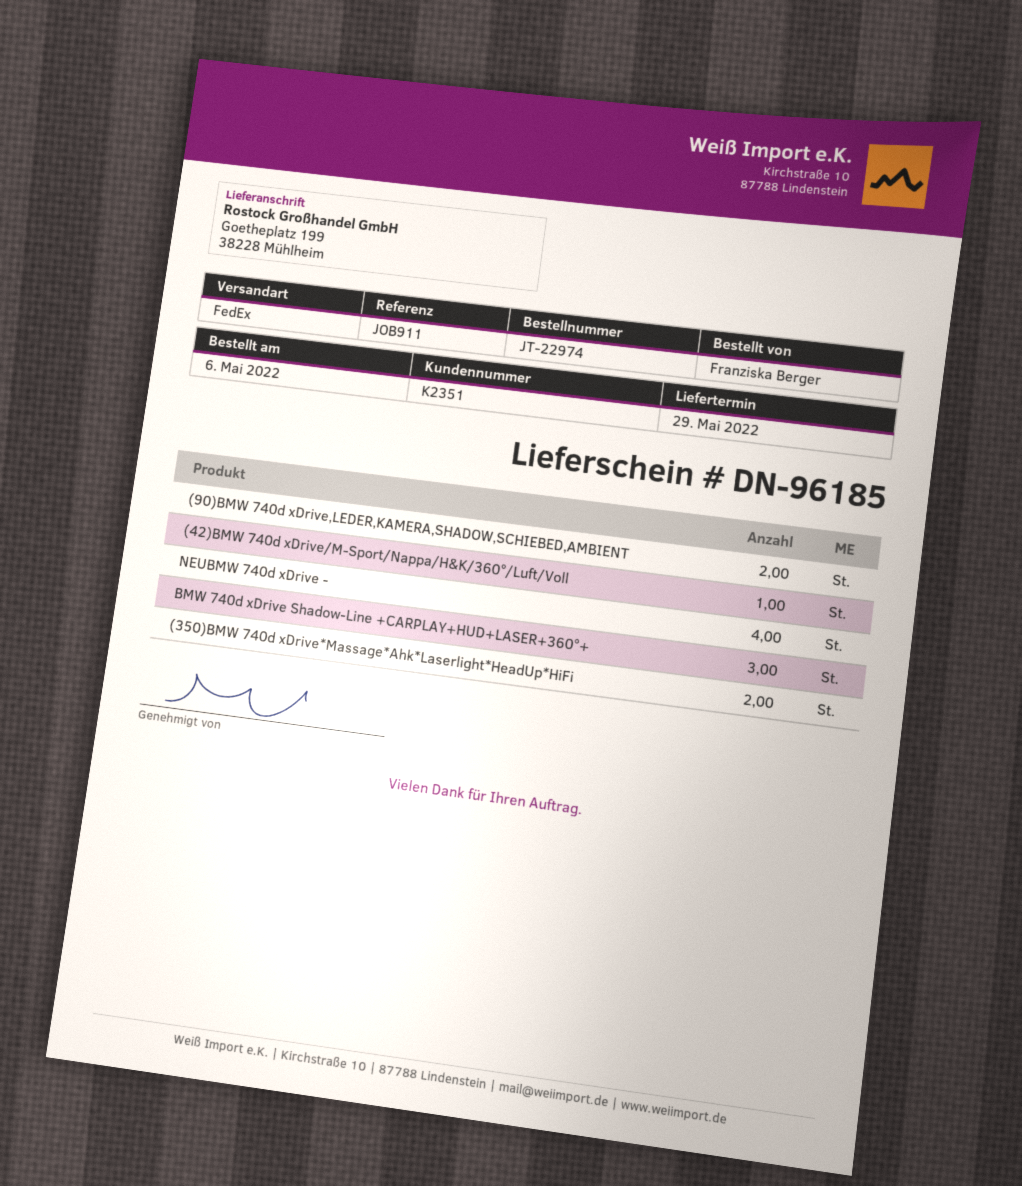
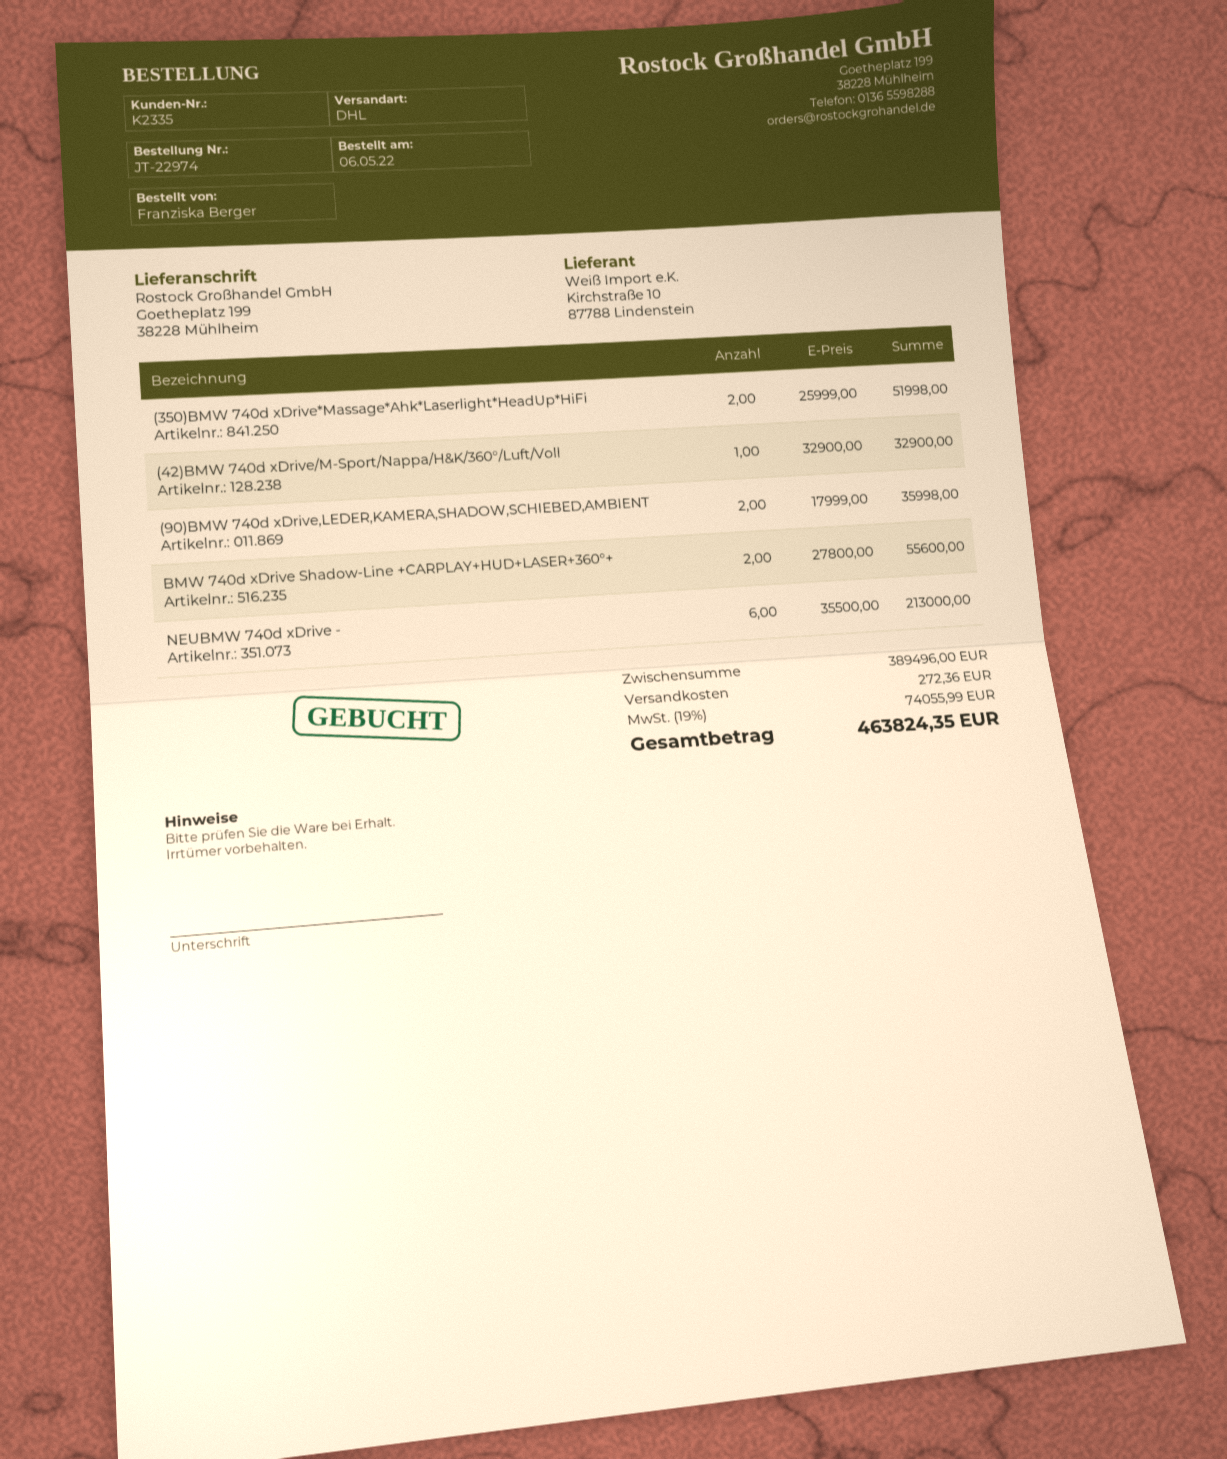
customer number: K2351 -> K2335
shipping method: FedEx -> DHL
NEUBMW 740d xDrive -: 4 -> 6
BMW 740d xDrive Shadow-Line +CARPLAY+HUD+LASER+360°+: 3 -> 2

